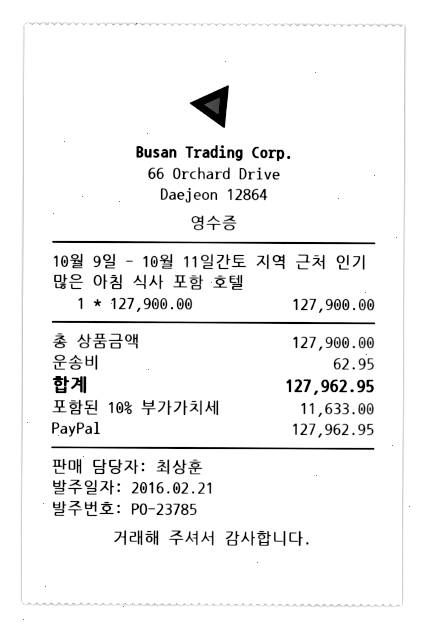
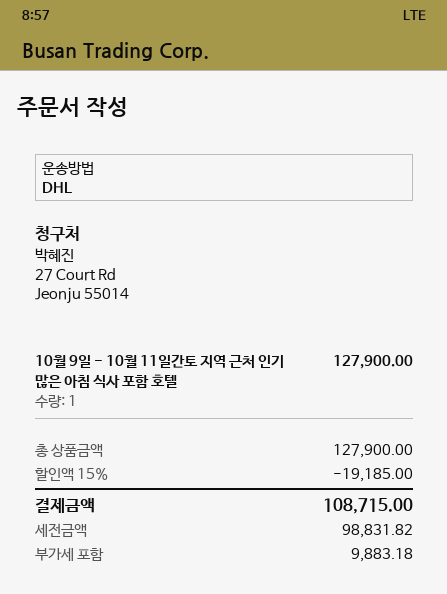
discount: none -> 15% = 19185.00
shipping: 62.95 -> none
tax: 11633.00 -> 9883.18
total: 127962.95 -> 108715.00

